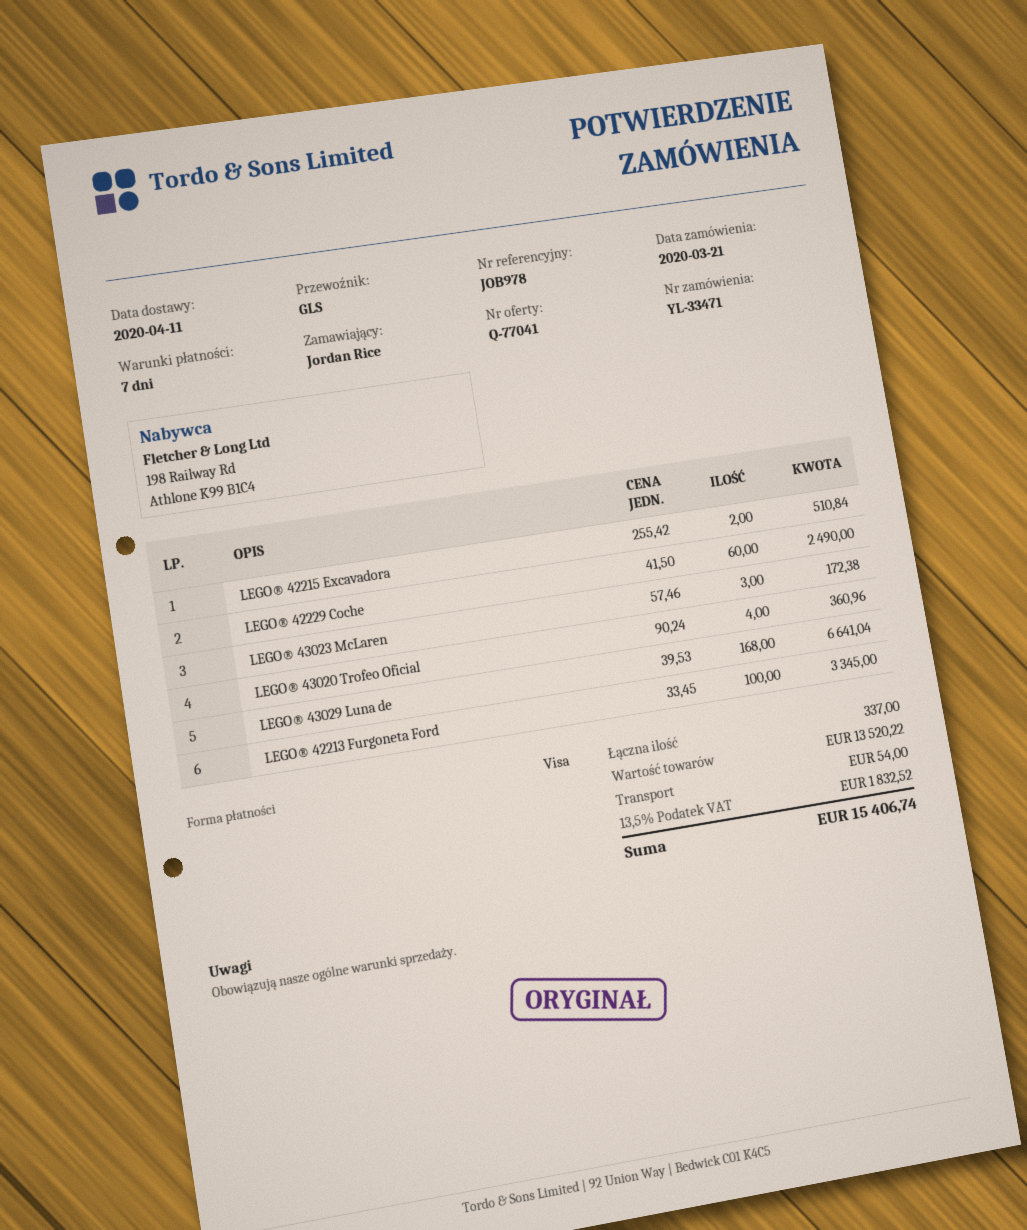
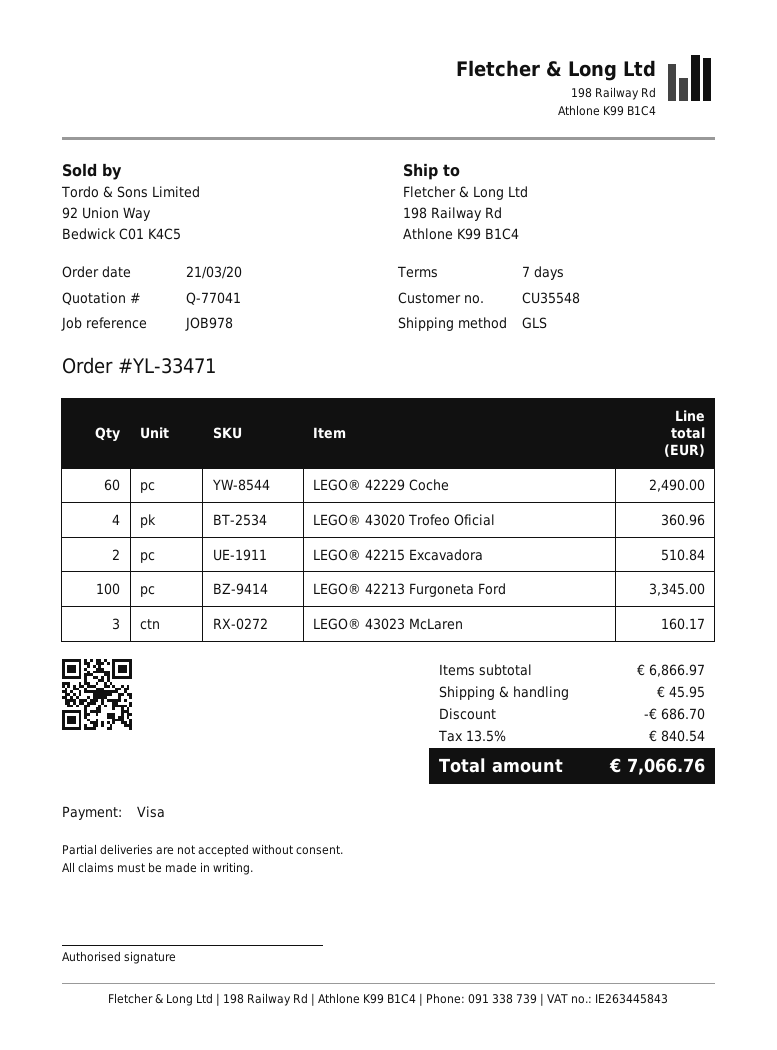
LEGO® 43023 McLaren: 3 for 172.38 -> 3 for 160.17
LEGO® 43029 Luna de: 168 for 6641.04 -> none
subtotal: 13520.22 -> 6866.97
discount: none -> 686.70
shipping: 54.00 -> 45.95
tax: 13.5% = 1832.52 -> 13.5% = 840.54
total: 15406.74 -> 7066.76

